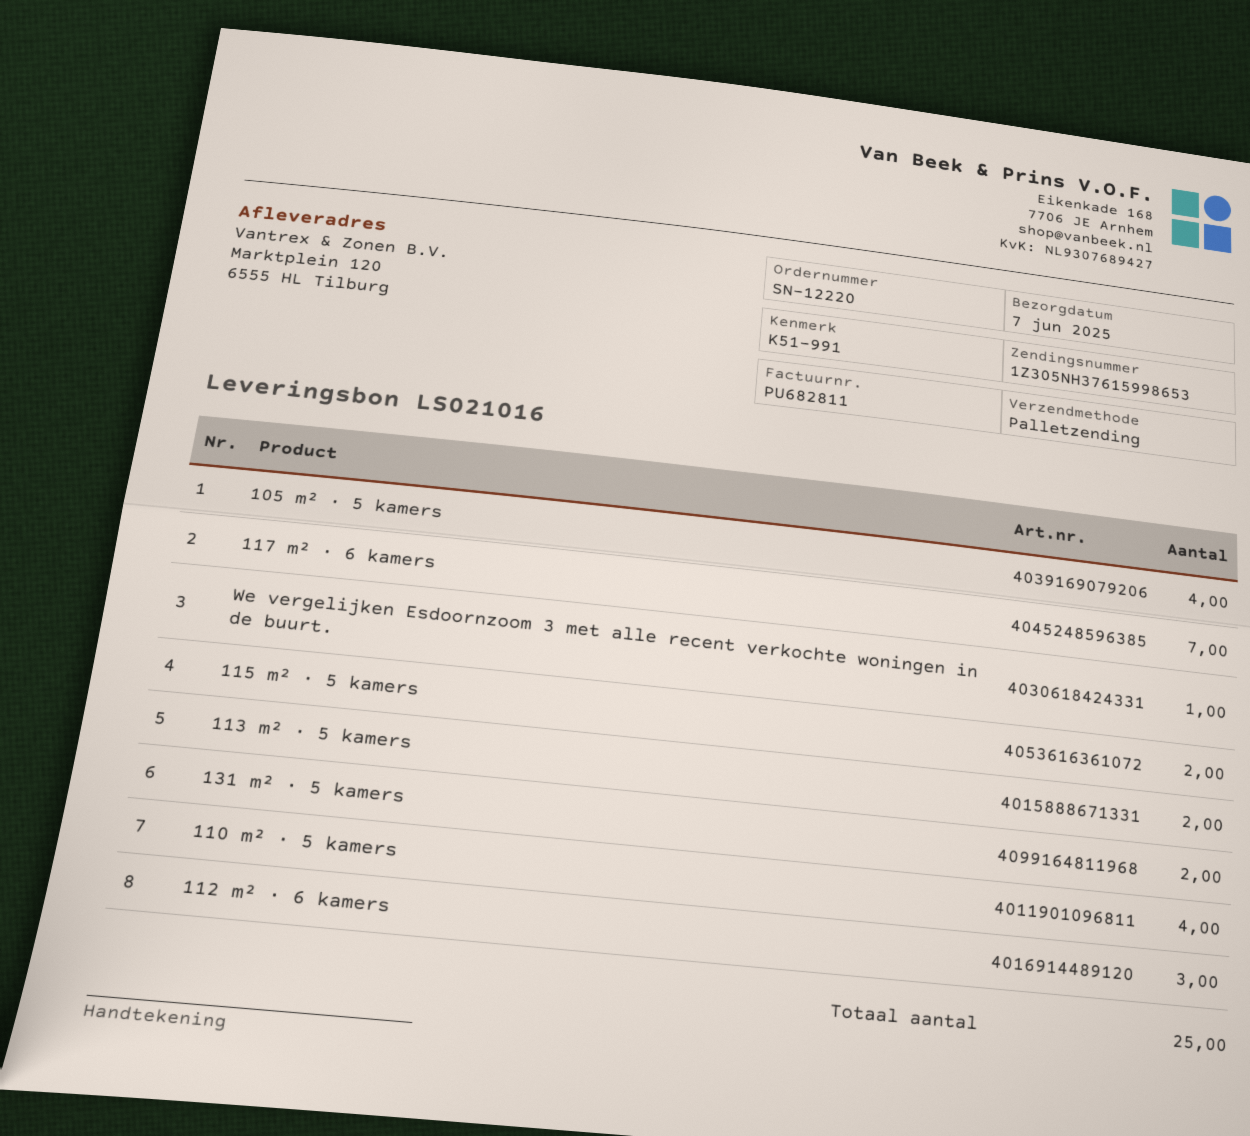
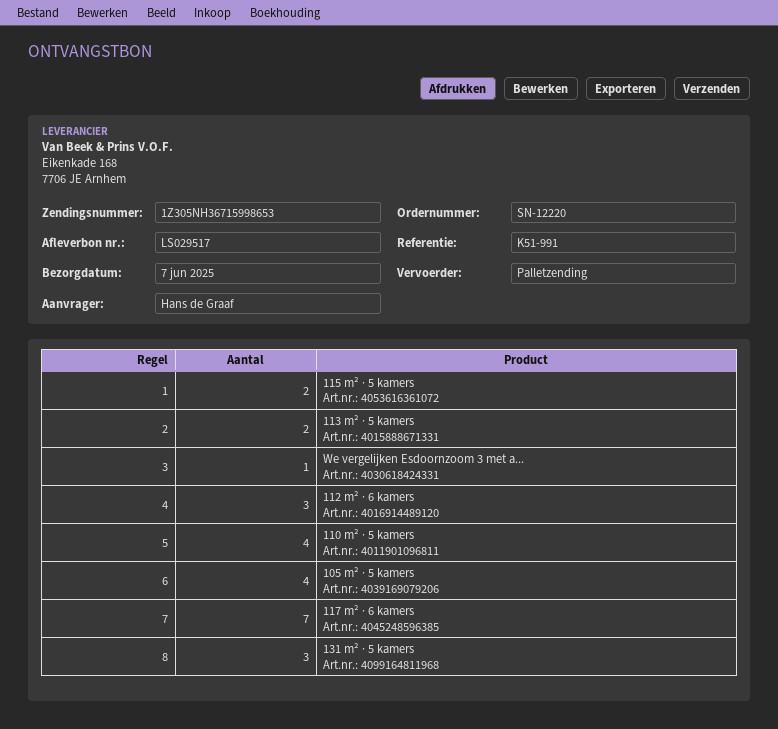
delivery note number: LS021016 -> LS029517
tracking number: 1Z305NH37615998653 -> 1Z305NH36715998653
131 m² · 5 kamers: 2 -> 3

